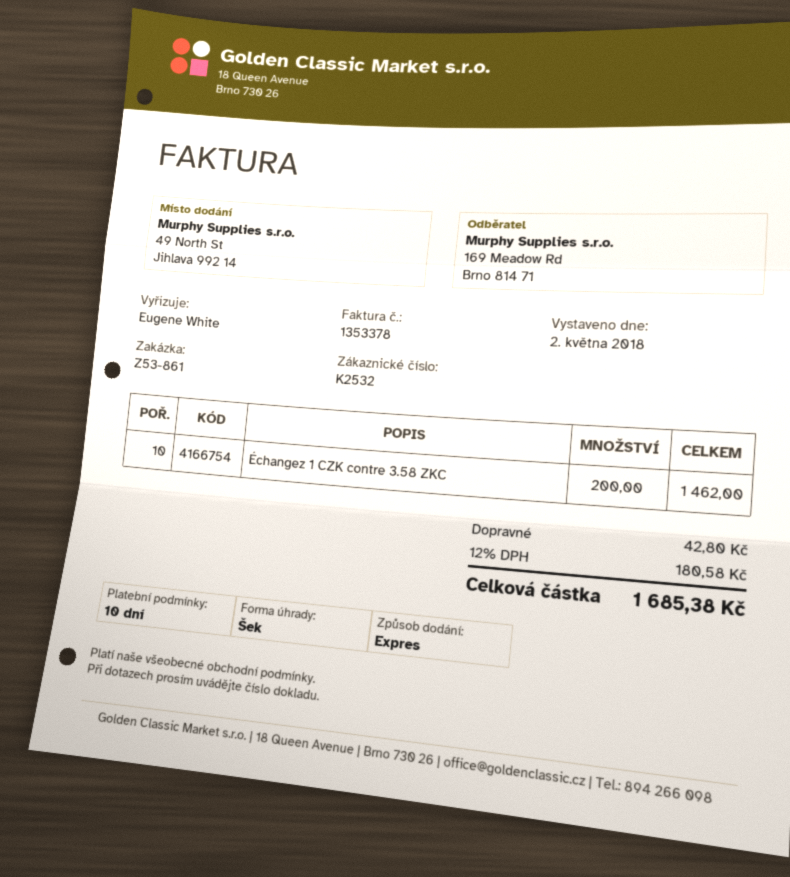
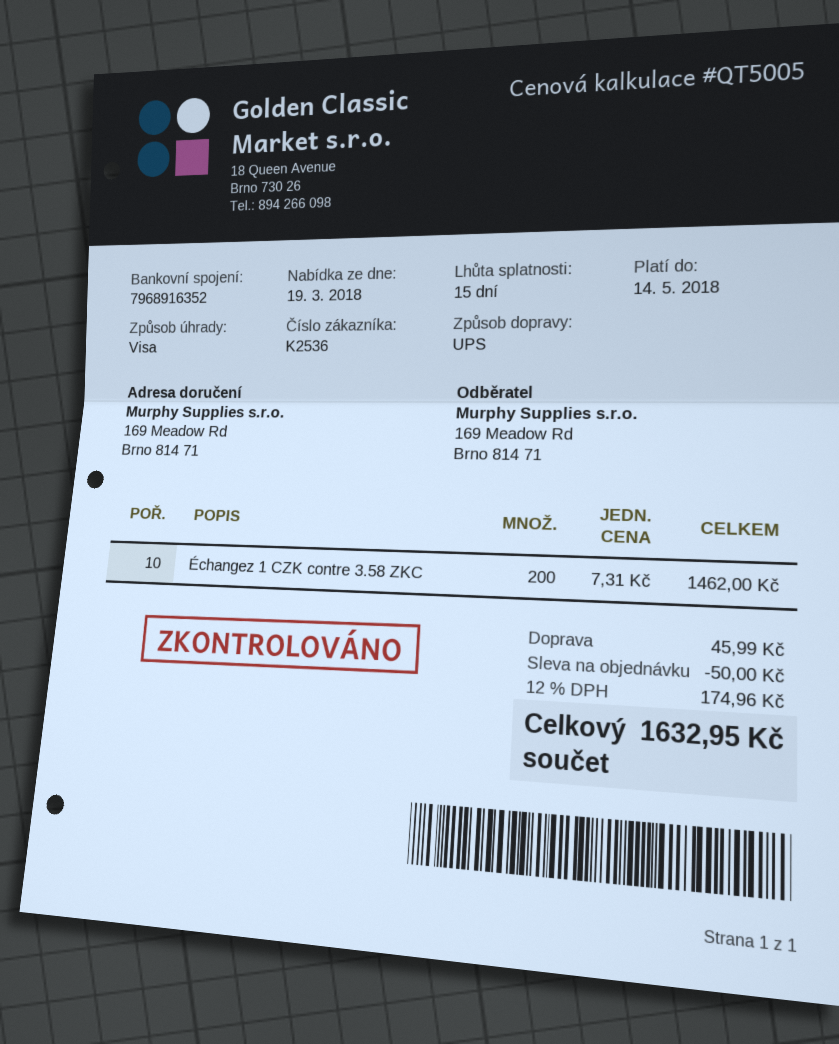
payment terms: 10 days -> 15 days
customer number: K2532 -> K2536
payment method: cheque -> Visa
shipping method: express -> UPS
ship to: 49 North St, Jihlava 992 14 -> 169 Meadow Rd, Brno 814 71
discount: none -> 50.00
shipping: 42.80 -> 45.99
tax: 12% = 180.58 -> 12% = 174.96
total: 1685.38 -> 1632.95

